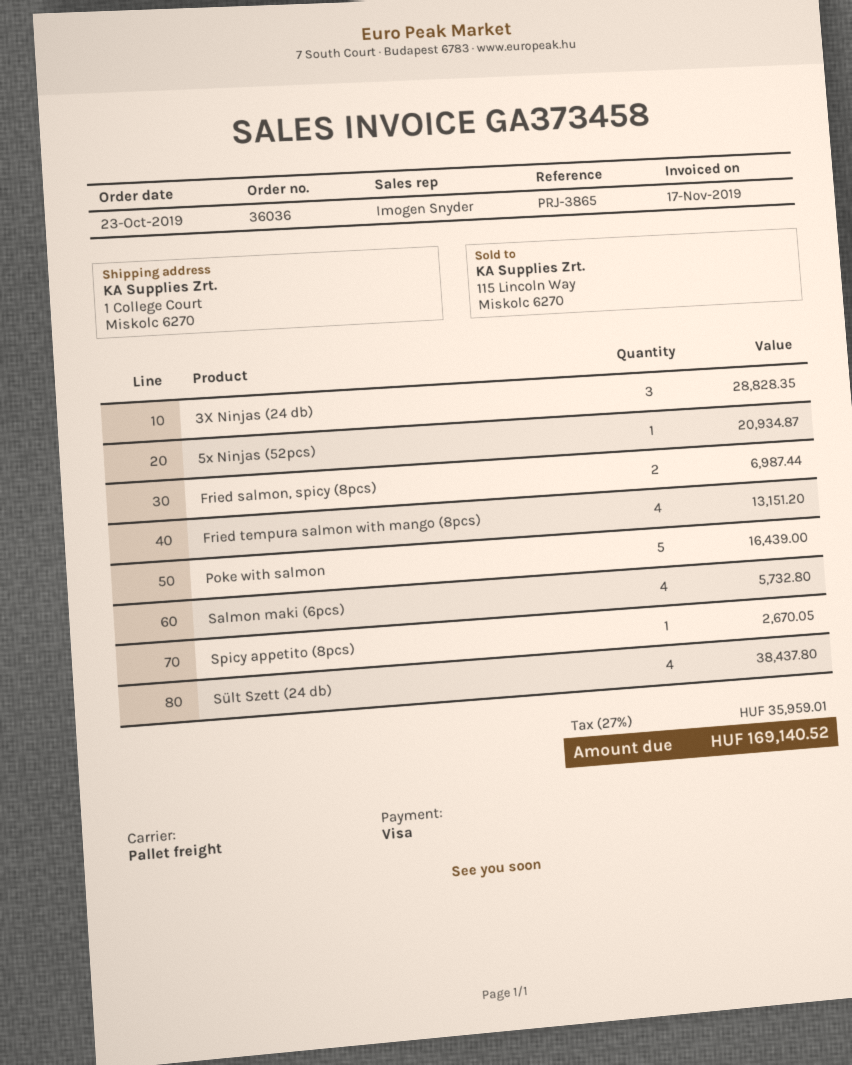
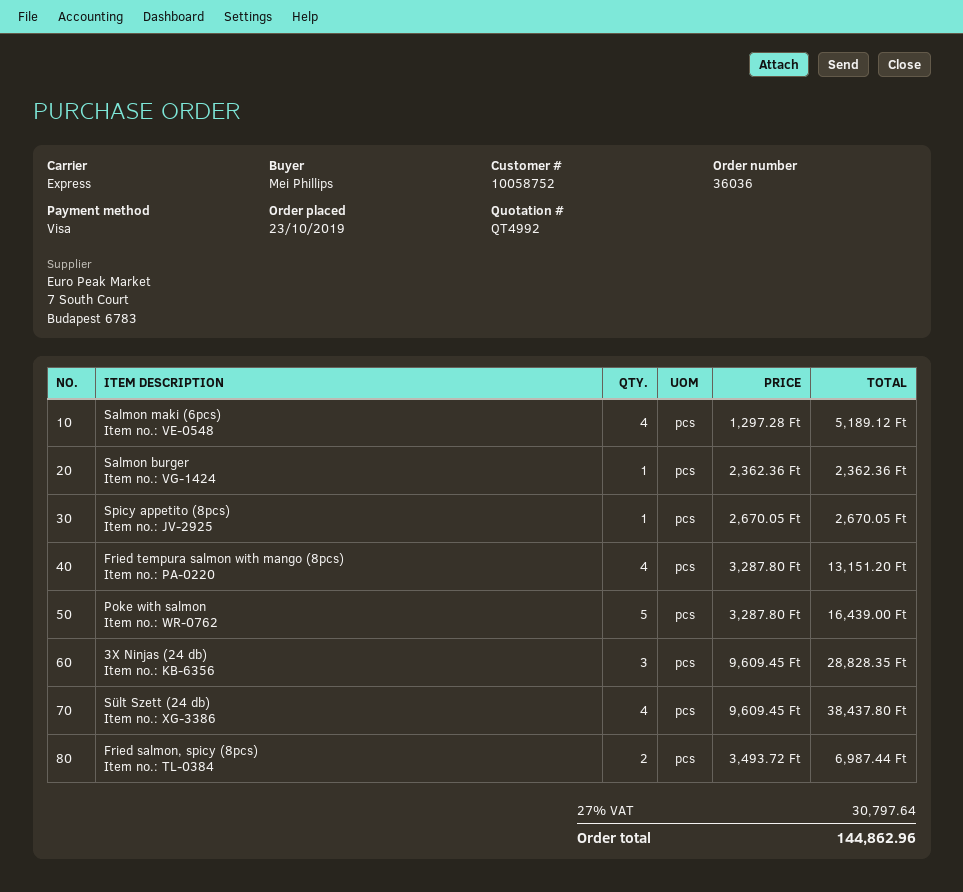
shipping method: pallet freight -> express
5x Ninjas (52pcs): 1 for 20934.87 -> none
Salmon maki (6pcs): 4 for 5732.80 -> 4 for 5189.12
Salmon burger: none -> 1 for 2362.36
tax: 27% = 35959.01 -> 27% = 30797.64
total: 169140.52 -> 144862.96

